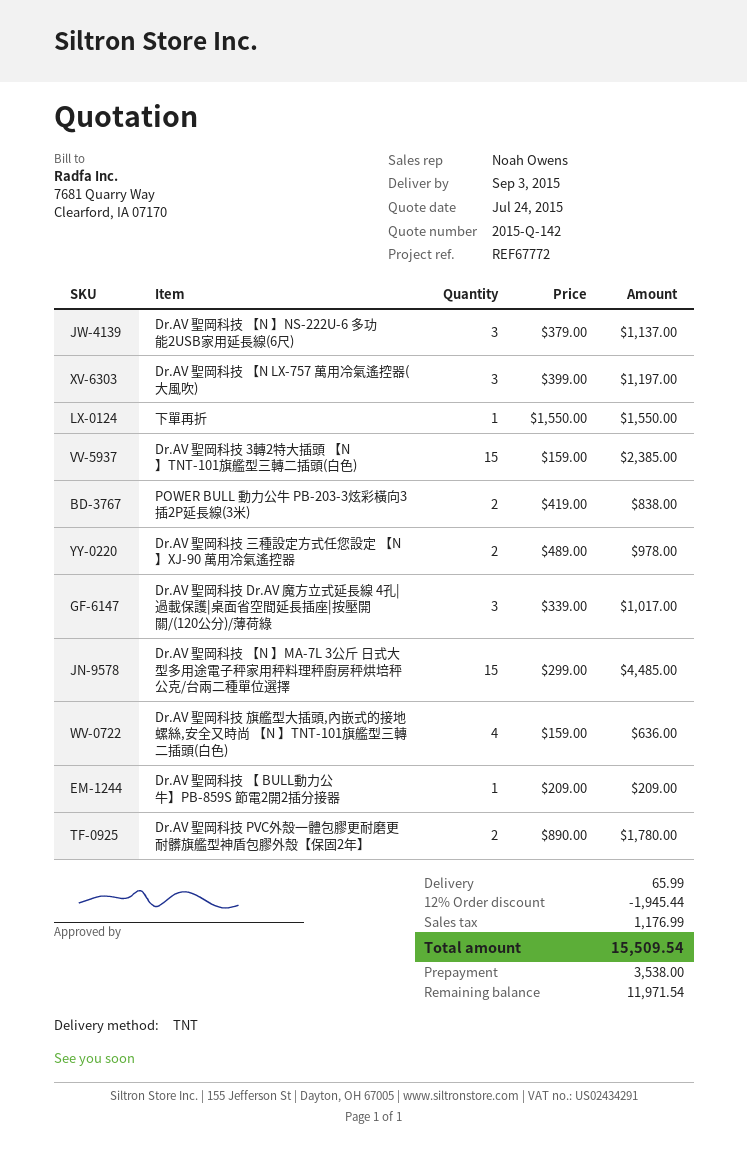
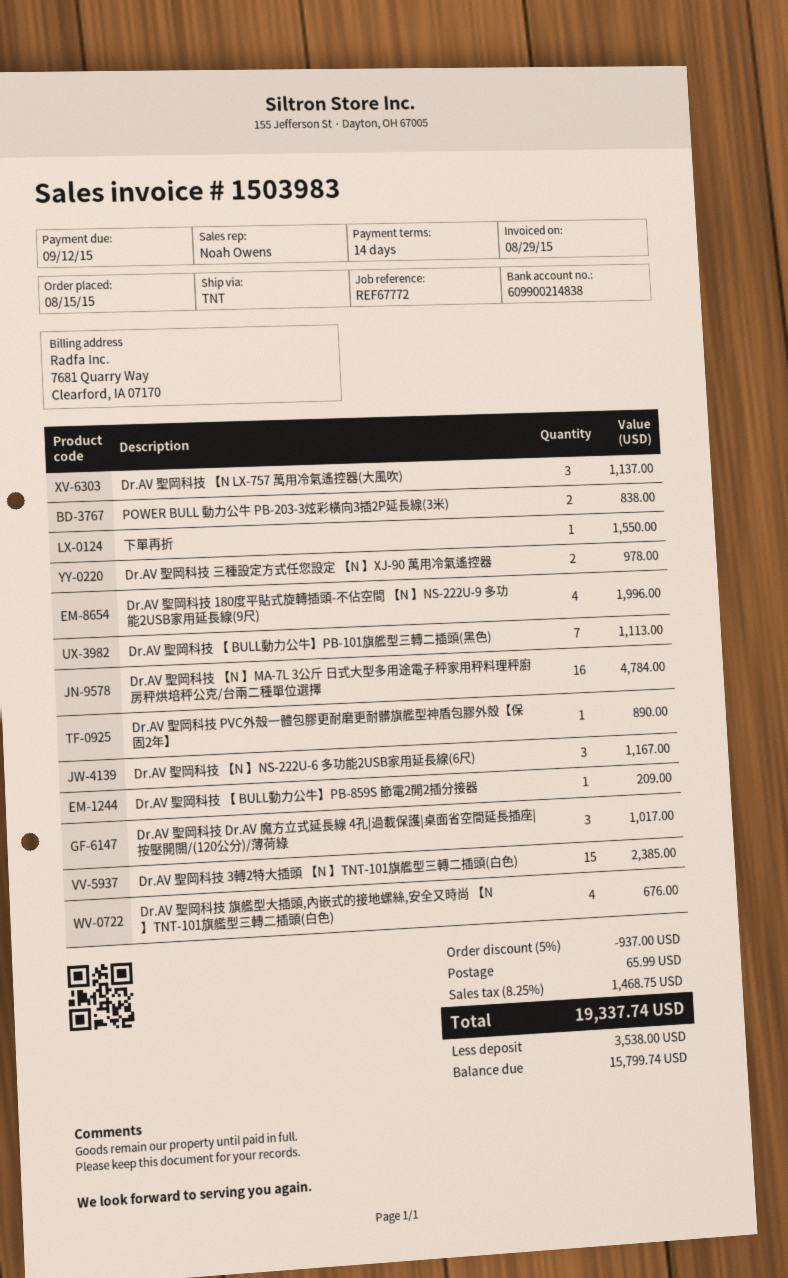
Dr.AV 聖岡科技 【N 】NS-222U-6 多功能2USB家用延長線(6尺): 3 for 1137.00 -> 3 for 1167.00
Dr.AV 聖岡科技 【N LX-757 萬用冷氣遙控器(大風吹): 3 for 1197.00 -> 3 for 1137.00
Dr.AV 聖岡科技 【N 】MA-7L 3公斤 日式大型多用途電子秤家用秤料理秤廚房秤烘培秤公克/台兩二種單位選擇: 15 for 4485.00 -> 16 for 4784.00
Dr.AV 聖岡科技 旗艦型大插頭,內嵌式的接地螺絲,安全又時尚 【N 】TNT-101旗艦型三轉二插頭(白色): 4 for 636.00 -> 4 for 676.00
Dr.AV 聖岡科技 PVC外殼一體包膠更耐磨更耐髒旗艦型神盾包膠外殼【保固2年】: 2 for 1780.00 -> 1 for 890.00
Dr.AV 聖岡科技 180度平貼式旋轉插頭-不佔空間 【N 】NS-222U-9 多功能2USB家用延長線(9尺): none -> 4 for 1996.00
Dr.AV 聖岡科技 【 BULL動力公牛】PB-101旗艦型三轉二插頭(黑色): none -> 7 for 1113.00
discount: 12% = 1945.44 -> 5% = 937.00
tax: 1176.99 -> 1468.75
total: 15509.54 -> 19337.74
balance: 11971.54 -> 15799.74

